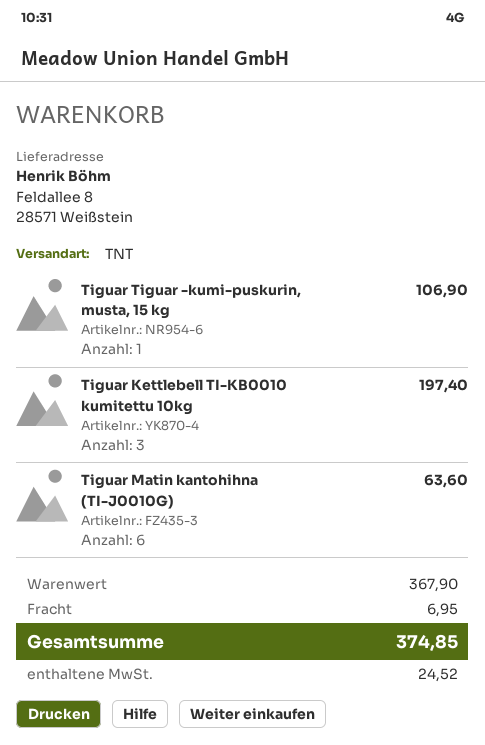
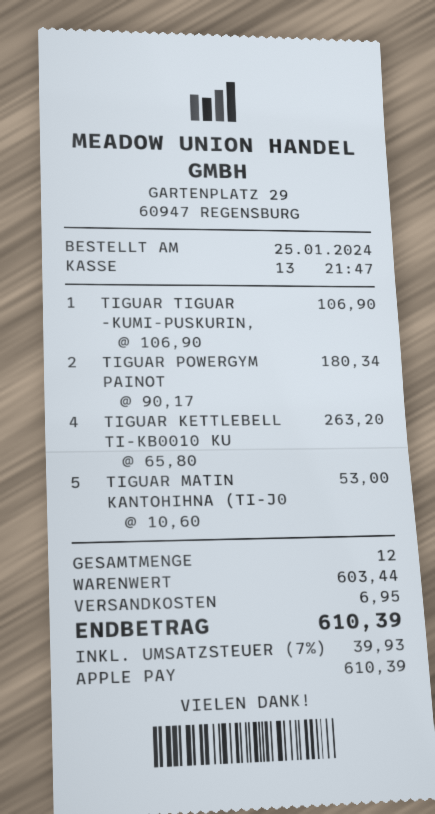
Tiguar Kettlebell TI-KB0010 kumitettu 10kg: 3 for 197.40 -> 4 for 263.20
Tiguar Matin kantohihna (TI-J0010G): 6 for 63.60 -> 5 for 53.00
TIGUAR POWERGYM PAINOT: none -> 2 for 180.34
subtotal: 367.90 -> 603.44
tax: 24.52 -> 39.93
total: 374.85 -> 610.39

